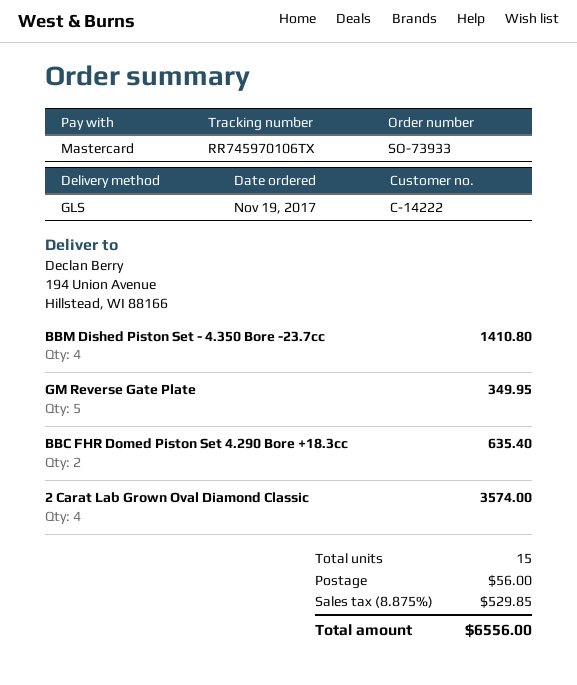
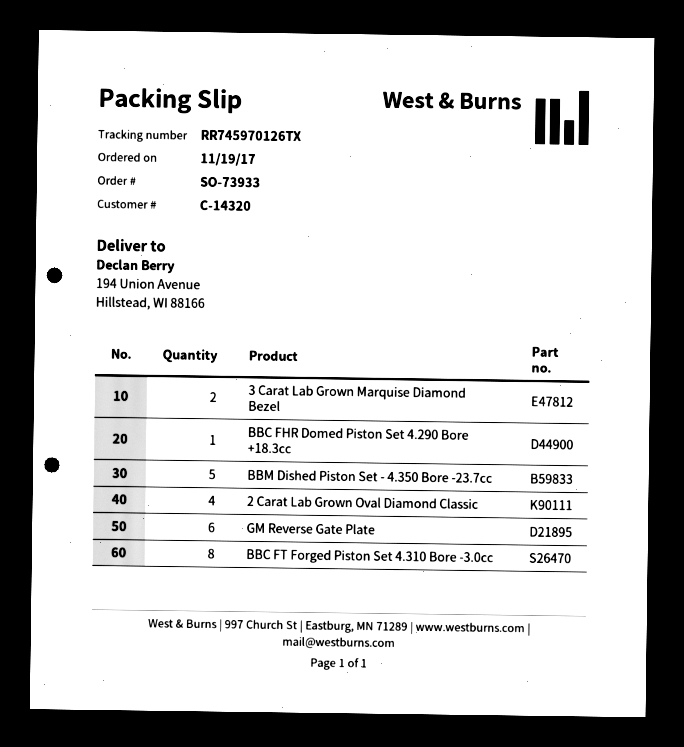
customer number: C-14222 -> C-14320
tracking number: RR745970106TX -> RR745970126TX
BBM Dished Piston Set - 4.350 Bore -23.7cc: 4 -> 5
GM Reverse Gate Plate: 5 -> 6
BBC FHR Domed Piston Set 4.290 Bore +18.3cc: 2 -> 1
3 Carat Lab Grown Marquise Diamond Bezel: none -> 2
BBC FT Forged Piston Set 4.310 Bore -3.0cc: none -> 8

